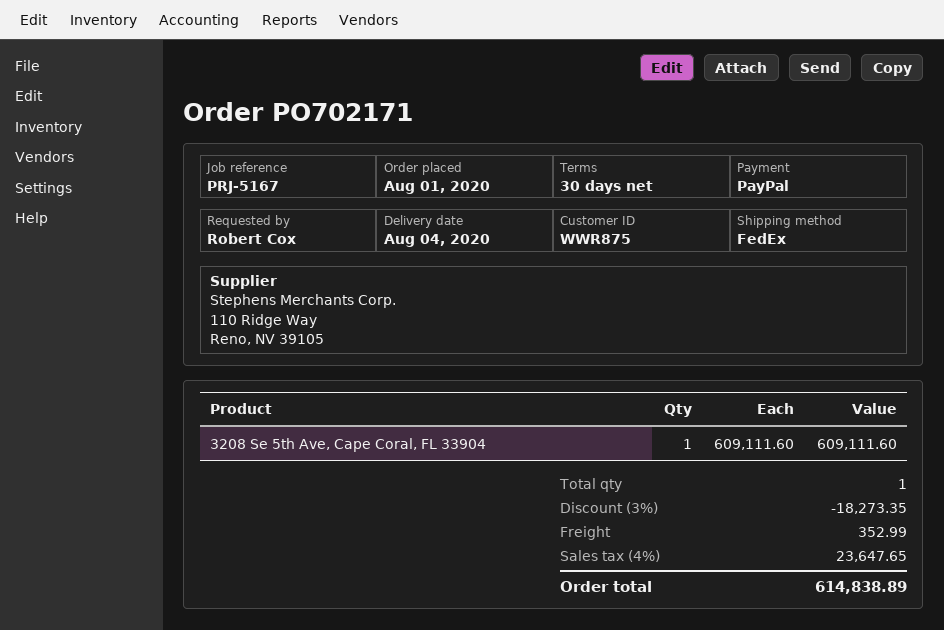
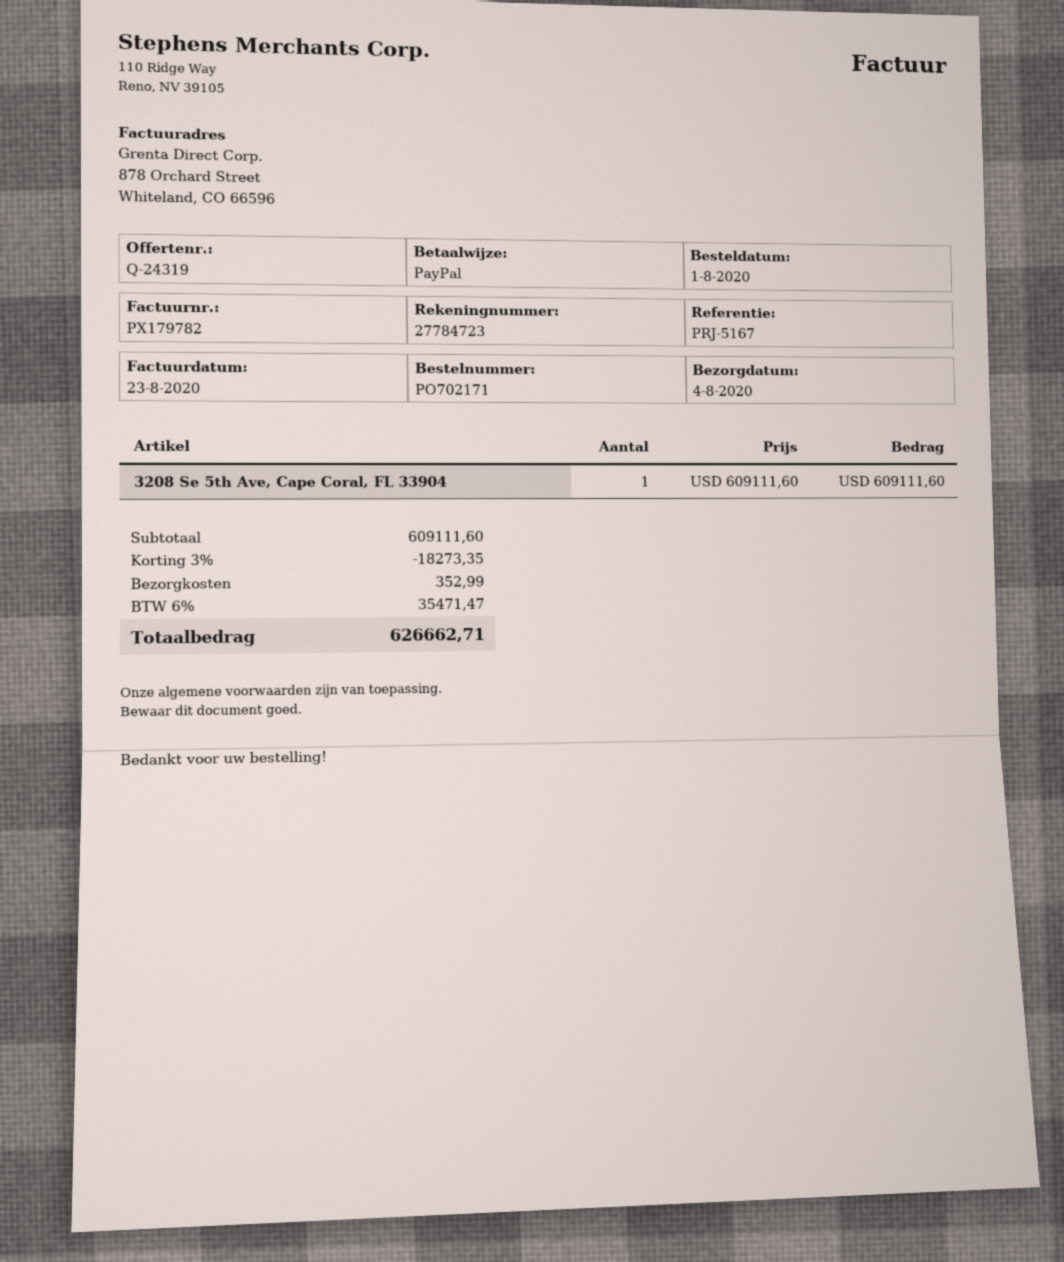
tax: 4% = 23647.65 -> 6% = 35471.47
total: 614838.89 -> 626662.71

